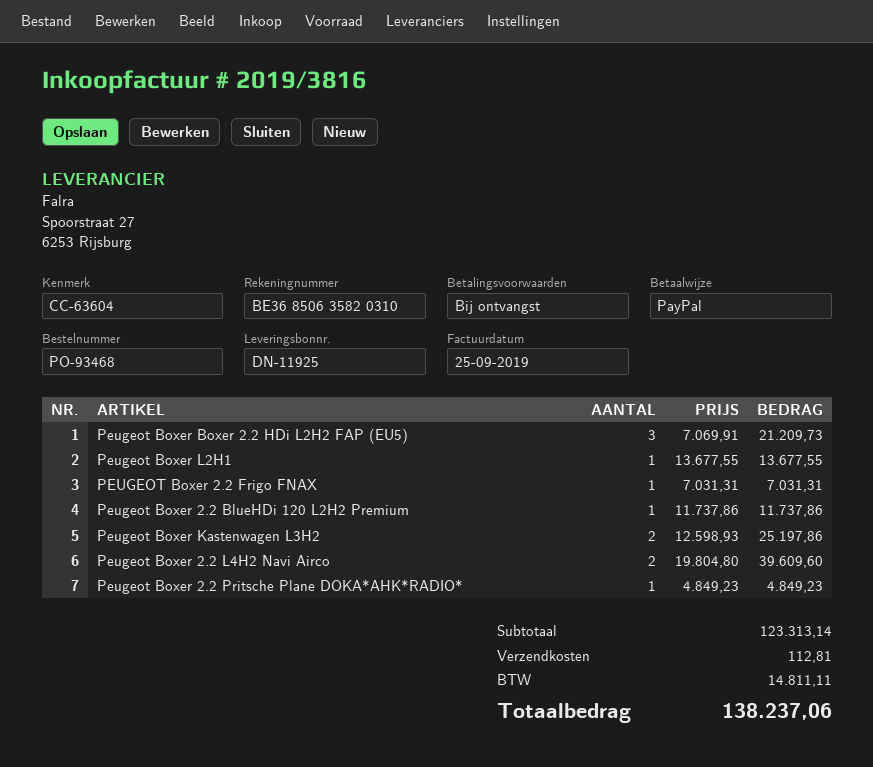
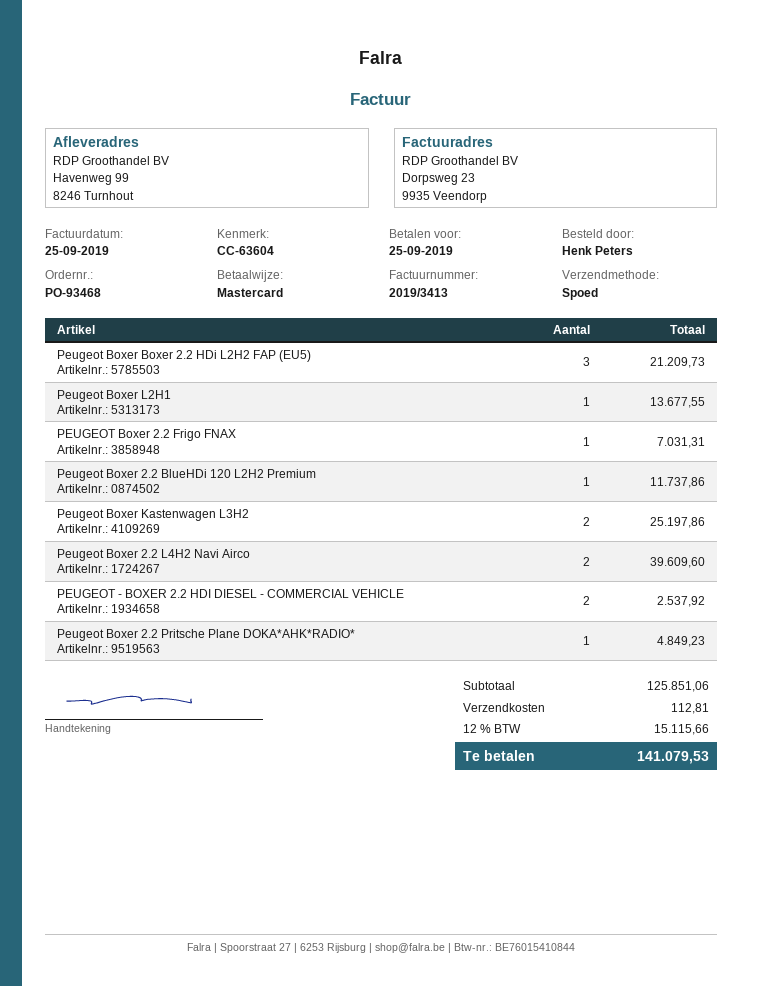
invoice number: 2019/3816 -> 2019/3413
payment method: PayPal -> Mastercard
PEUGEOT - BOXER 2.2 HDI DIESEL - COMMERCIAL VEHICLE: none -> 2 for 2537.92
subtotal: 123313.14 -> 125851.06
tax: 14811.11 -> 15115.66
total: 138237.06 -> 141079.53

